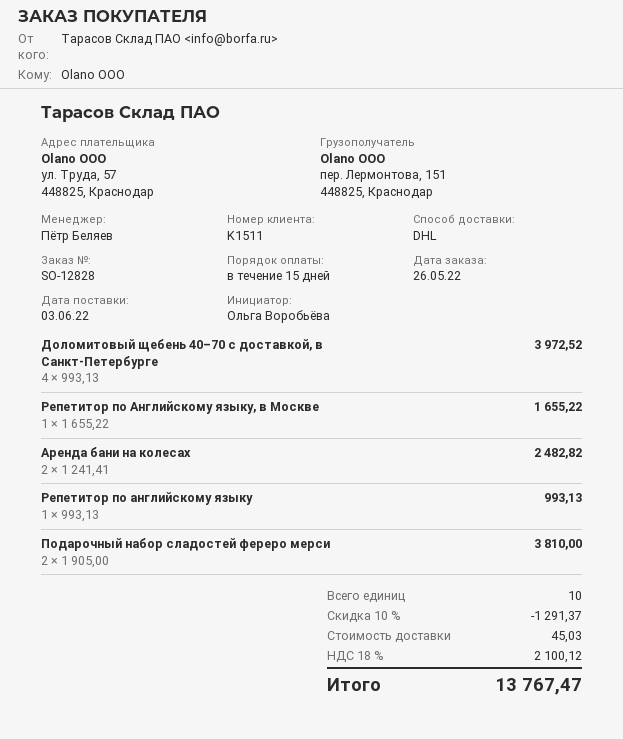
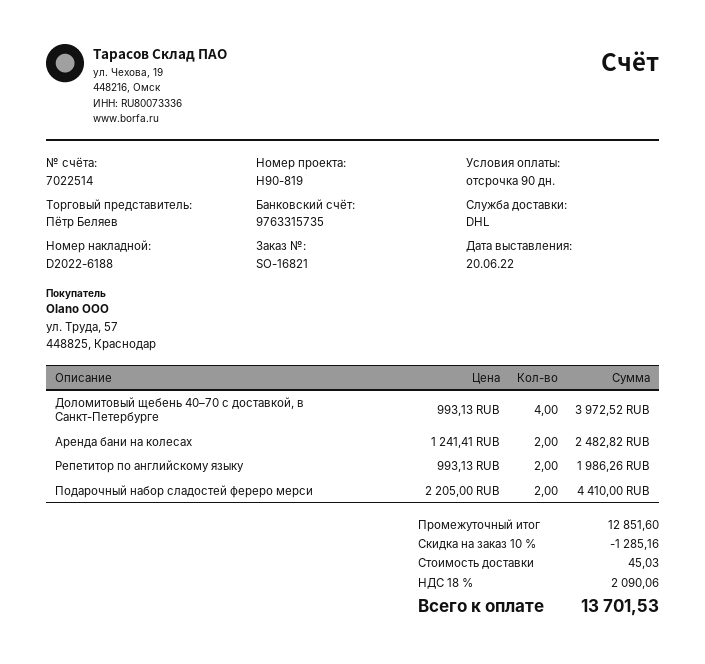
order number: SO-12828 -> SO-16821
payment terms: 15 days -> 90 days
Репетитор по Английскому языку, в Москве: 1 x 1655.22 = 1655.22 -> none
Репетитор по английскому языку: 1 x 993.13 = 993.13 -> 2 x 993.13 = 1986.26
Подарочный набор сладостей фереро мерси: 2 x 1905.00 = 3810.00 -> 2 x 2205.00 = 4410.00
discount: 10% = 1291.37 -> 10% = 1285.16
tax: 18% = 2100.12 -> 18% = 2090.06
total: 13767.47 -> 13701.53

